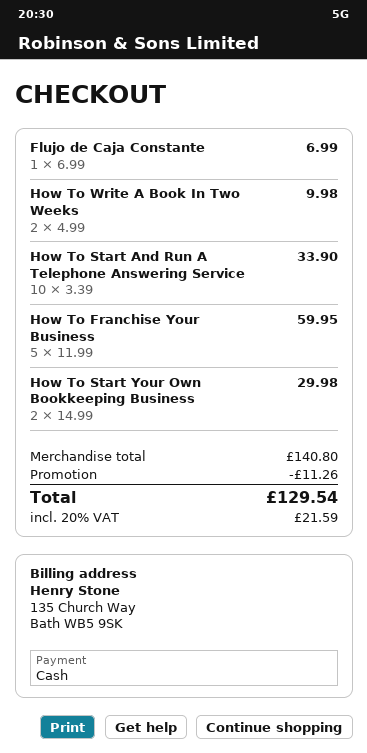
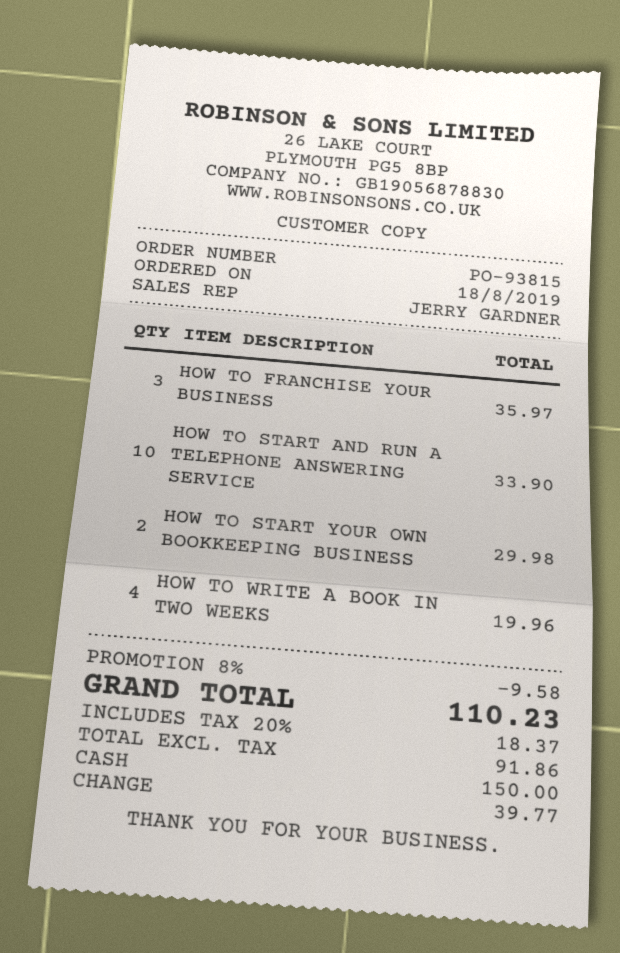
Flujo de Caja Constante: 1 for 6.99 -> none
How To Write A Book In Two Weeks: 2 for 9.98 -> 4 for 19.96
How To Franchise Your Business: 5 for 59.95 -> 3 for 35.97
discount: 11.26 -> 9.58
tax: 20% = 21.59 -> 20% = 18.37
total: 129.54 -> 110.23

